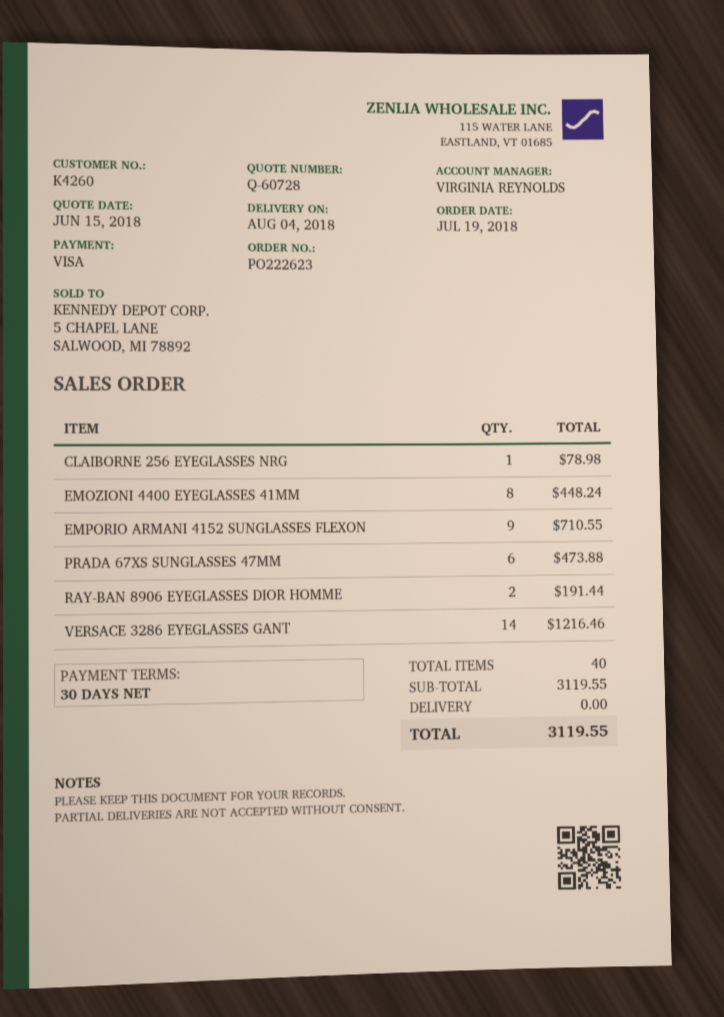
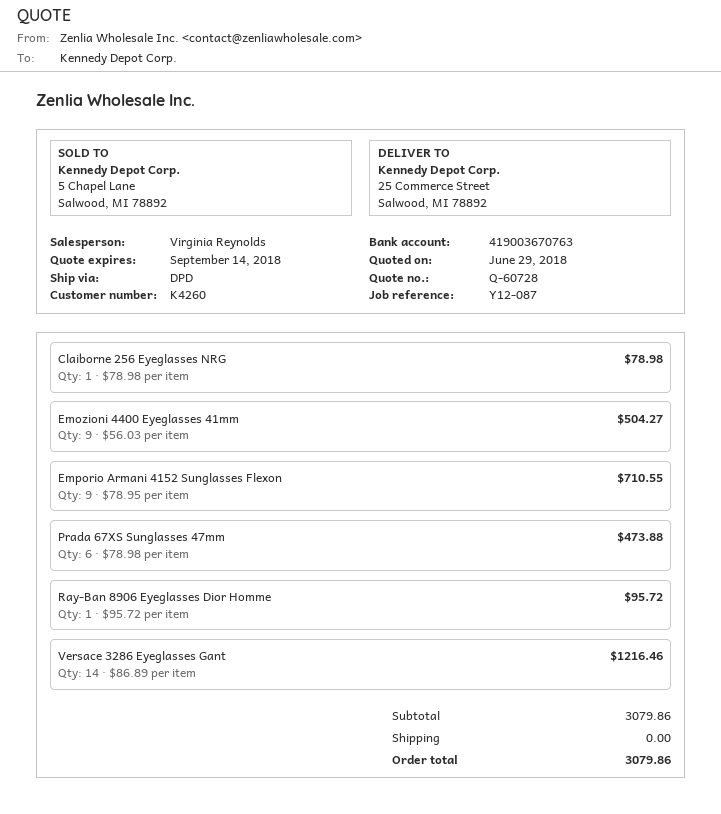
quote date: 2018-06-15 -> 2018-06-29
EMOZIONI 4400 EYEGLASSES 41MM: 8 for 448.24 -> 9 for 504.27
RAY-BAN 8906 EYEGLASSES DIOR HOMME: 2 for 191.44 -> 1 for 95.72
subtotal: 3119.55 -> 3079.86
total: 3119.55 -> 3079.86

